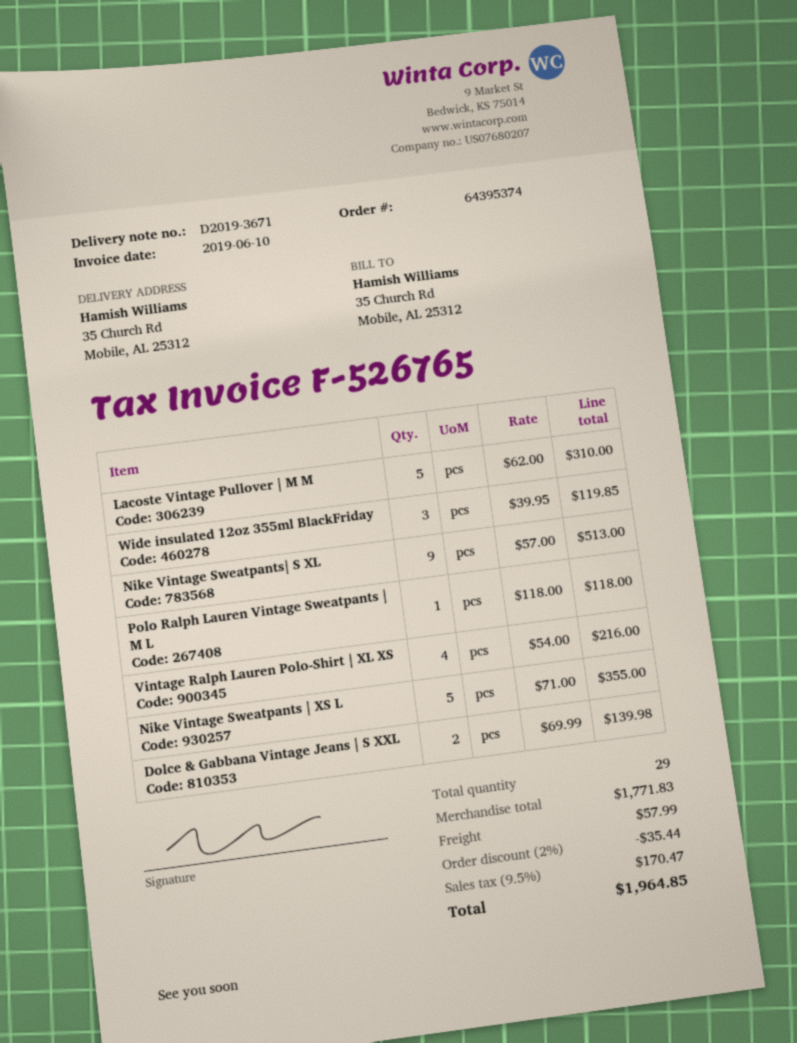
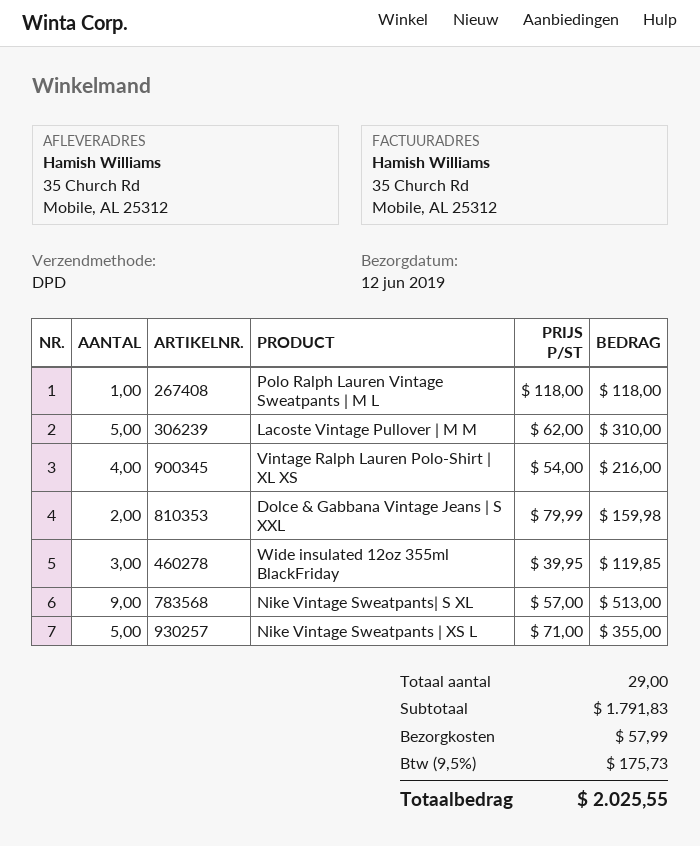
Dolce & Gabbana Vintage Jeans | S XXL: 2 x 69.99 = 139.98 -> 2 x 79.99 = 159.98
subtotal: 1771.83 -> 1791.83
discount: 2% = 35.44 -> none
tax: 9.5% = 170.47 -> 9.5% = 175.73
total: 1964.85 -> 2025.55

